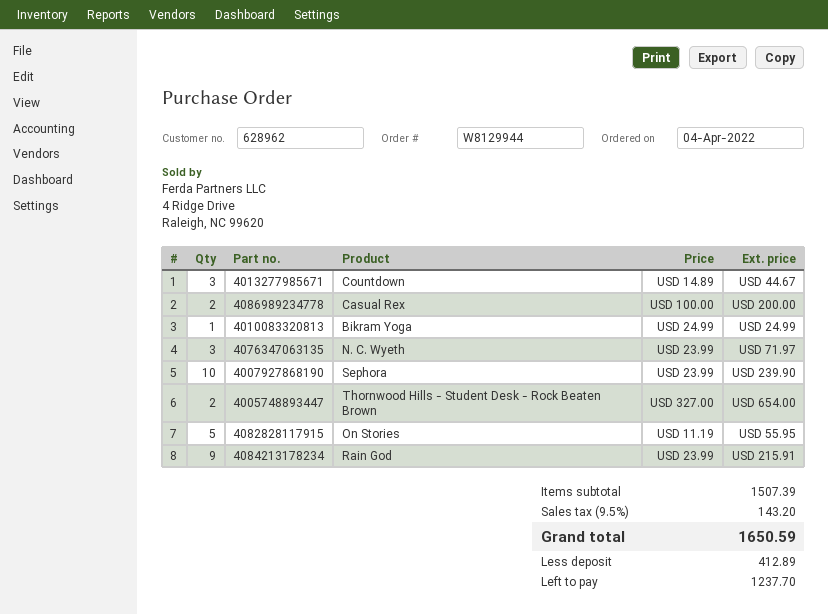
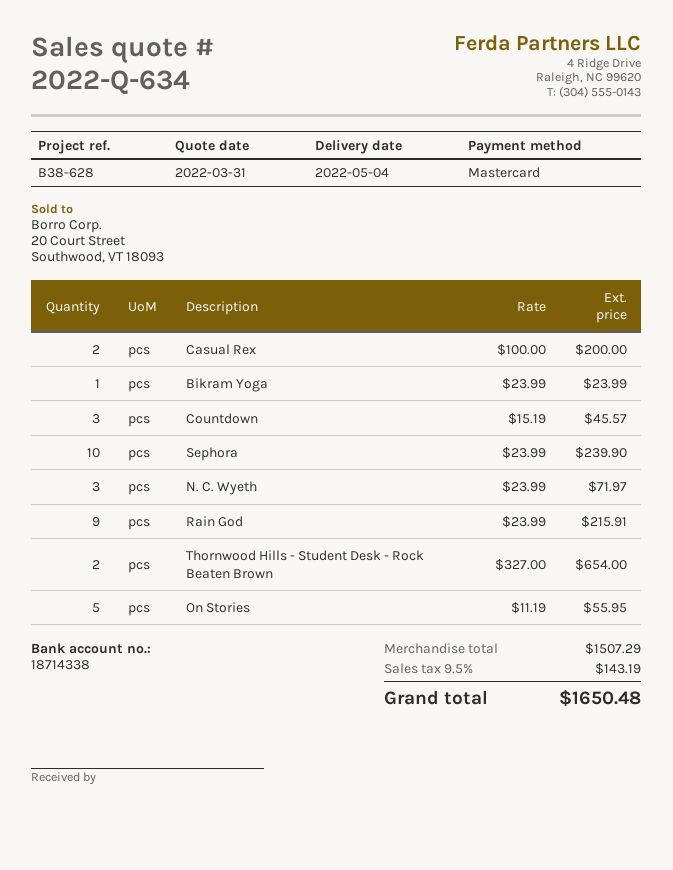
Countdown: 3 x 14.89 = 44.67 -> 3 x 15.19 = 45.57
Bikram Yoga: 1 x 24.99 = 24.99 -> 1 x 23.99 = 23.99
subtotal: 1507.39 -> 1507.29
tax: 9.5% = 143.20 -> 9.5% = 143.19
total: 1650.59 -> 1650.48

